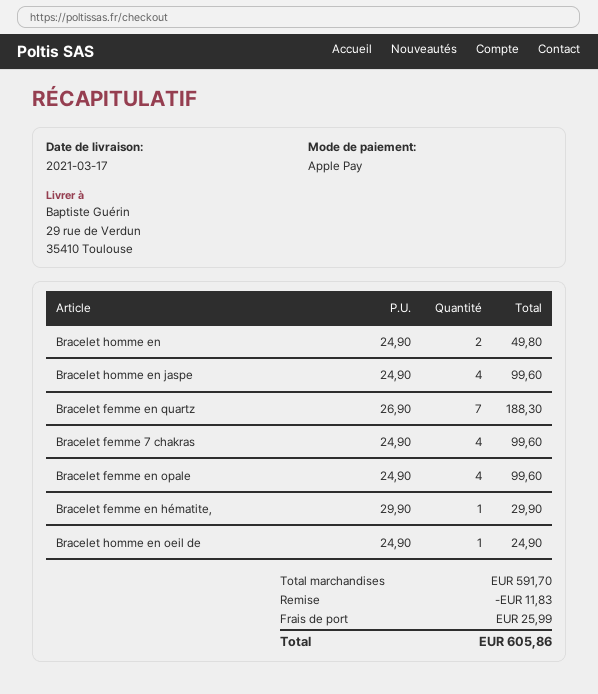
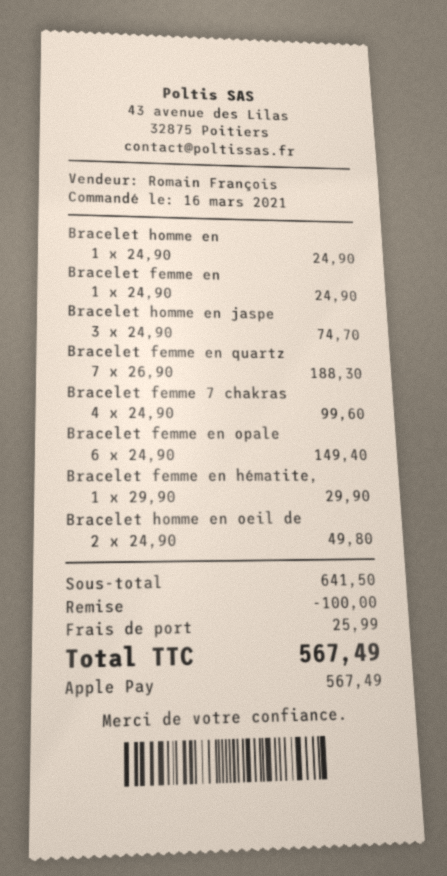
Bracelet homme en: 2 x 24.90 = 49.80 -> 1 x 24.90 = 24.90
Bracelet homme en jaspe: 4 x 24.90 = 99.60 -> 3 x 24.90 = 74.70
Bracelet femme en opale: 4 x 24.90 = 99.60 -> 6 x 24.90 = 149.40
Bracelet homme en oeil de: 1 x 24.90 = 24.90 -> 2 x 24.90 = 49.80
Bracelet femme en: none -> 1 x 24.90 = 24.90
subtotal: 591.70 -> 641.50
discount: 11.83 -> 100.00
total: 605.86 -> 567.49

